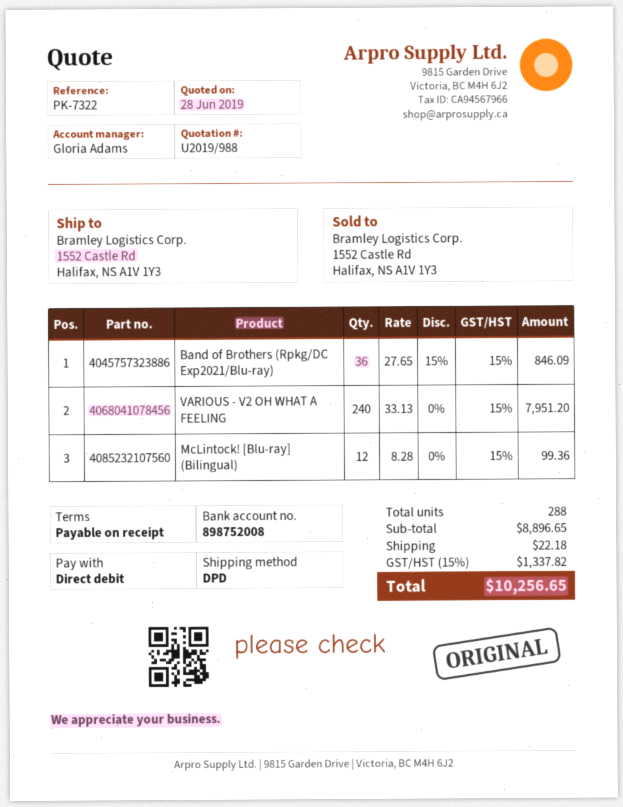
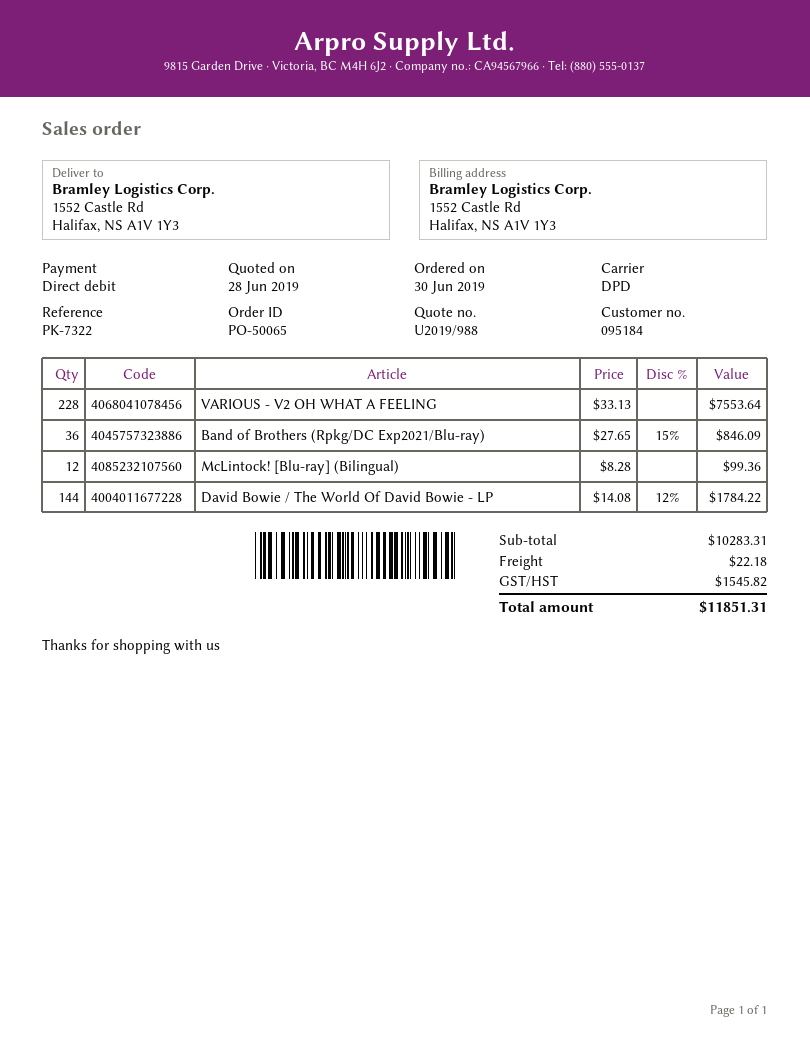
VARIOUS - V2 OH WHAT A FEELING: 240 x 33.13 = 7951.20 -> 228 x 33.13 = 7553.64
David Bowie / The World Of David Bowie - LP: none -> 144 x 14.08 - 12% = 1784.22
subtotal: 8896.65 -> 10283.31
tax: 1337.82 -> 1545.82
total: 10256.65 -> 11851.31

